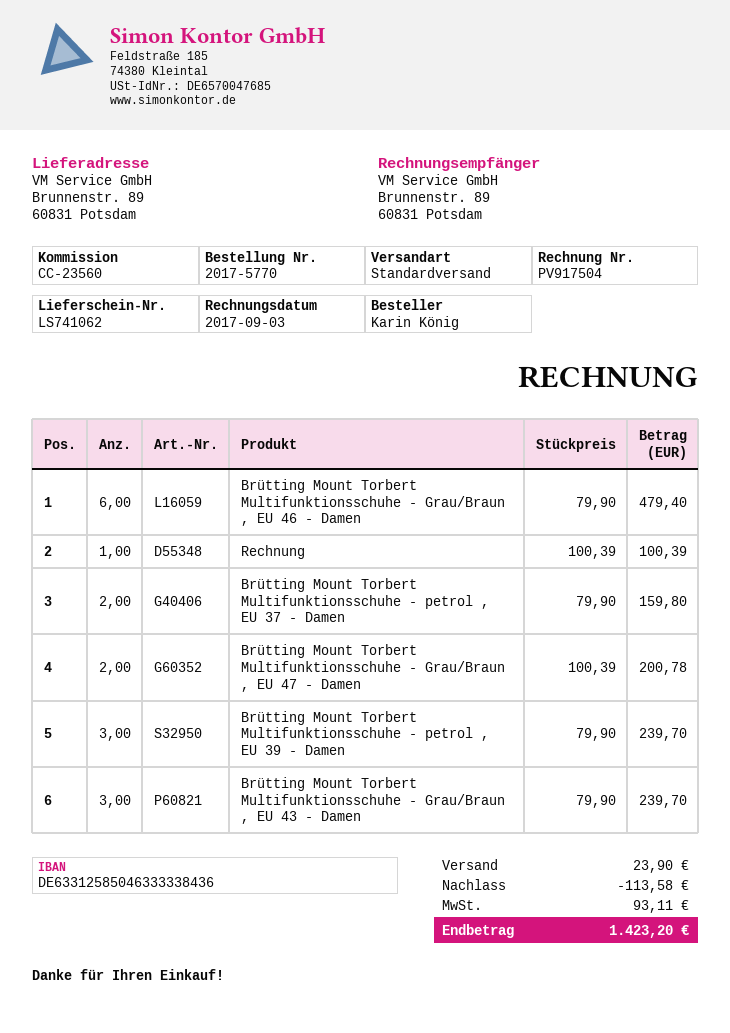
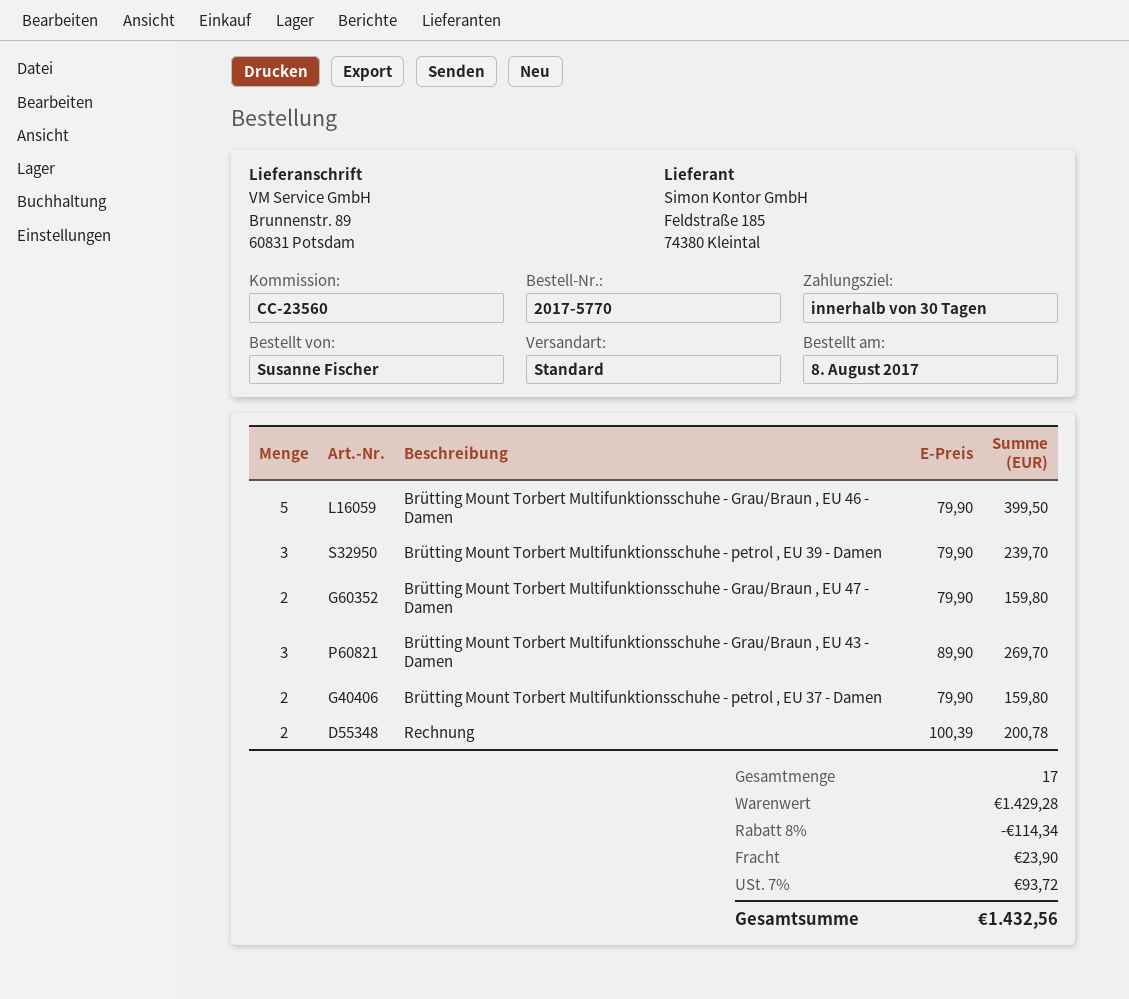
ordered by: Karin König -> Susanne Fischer
Brütting Mount Torbert Multifunktionsschuhe - Grau/Braun , EU 46 - Damen: 6 x 79.90 = 479.40 -> 5 x 79.90 = 399.50
Rechnung: 1 x 100.39 = 100.39 -> 2 x 100.39 = 200.78
Brütting Mount Torbert Multifunktionsschuhe - Grau/Braun , EU 47 - Damen: 2 x 100.39 = 200.78 -> 2 x 79.90 = 159.80
Brütting Mount Torbert Multifunktionsschuhe - Grau/Braun , EU 43 - Damen: 3 x 79.90 = 239.70 -> 3 x 89.90 = 269.70
discount: 113.58 -> 114.34
tax: 93.11 -> 93.72
total: 1423.20 -> 1432.56

